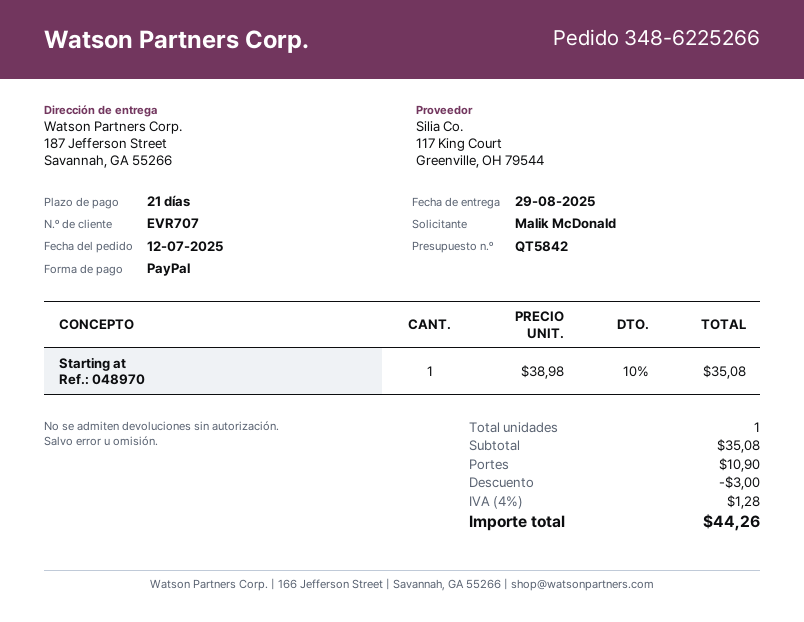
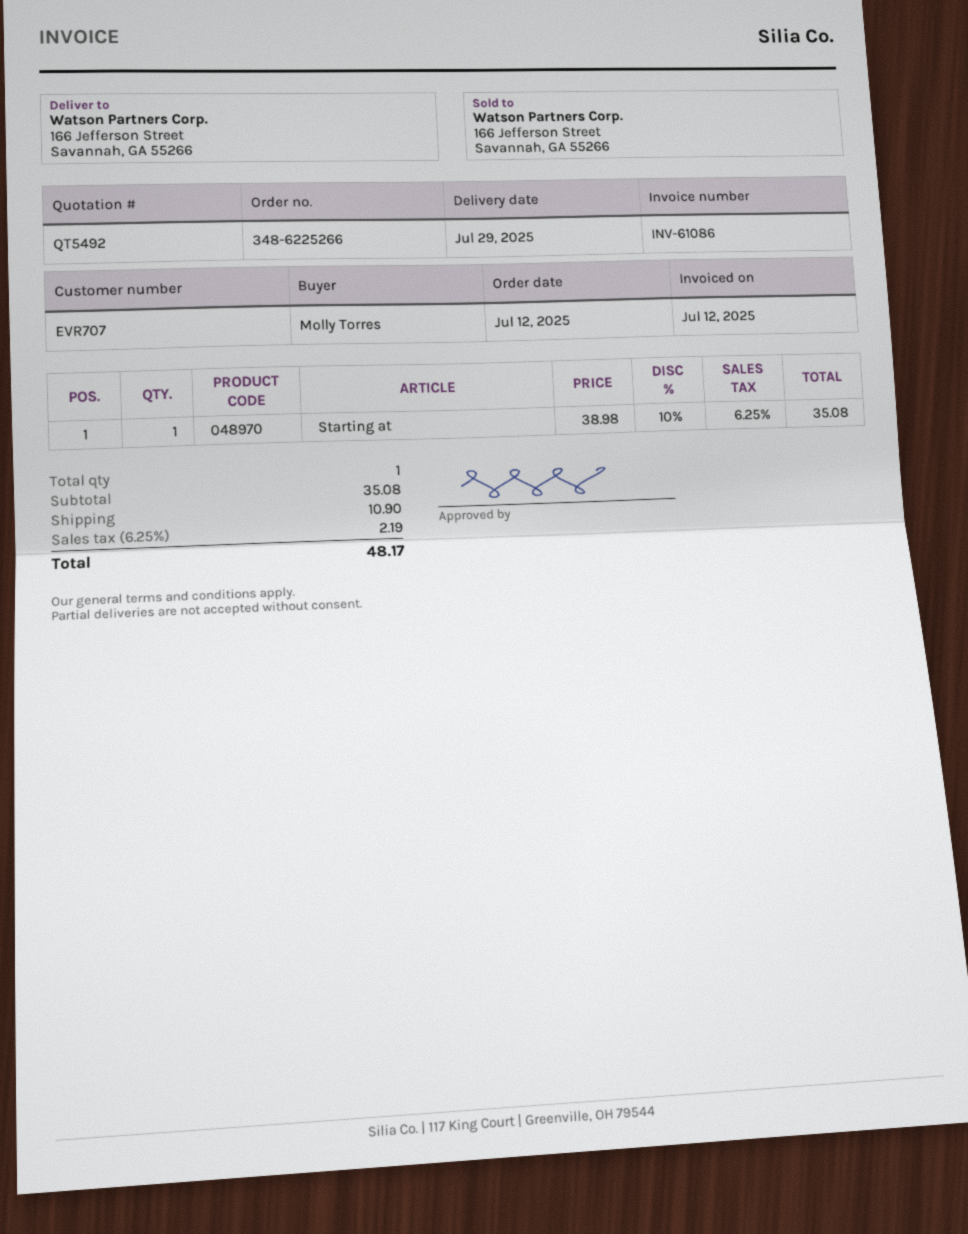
quote number: QT5842 -> QT5492
delivery date: 2025-08-29 -> 2025-07-29
ordered by: Malik McDonald -> Molly Torres
ship to: 187 Jefferson Street, Savannah, GA 55266 -> 166 Jefferson Street, Savannah, GA 55266
discount: 3.00 -> none
tax: 4% = 1.28 -> 6.25% = 2.19
total: 44.26 -> 48.17

